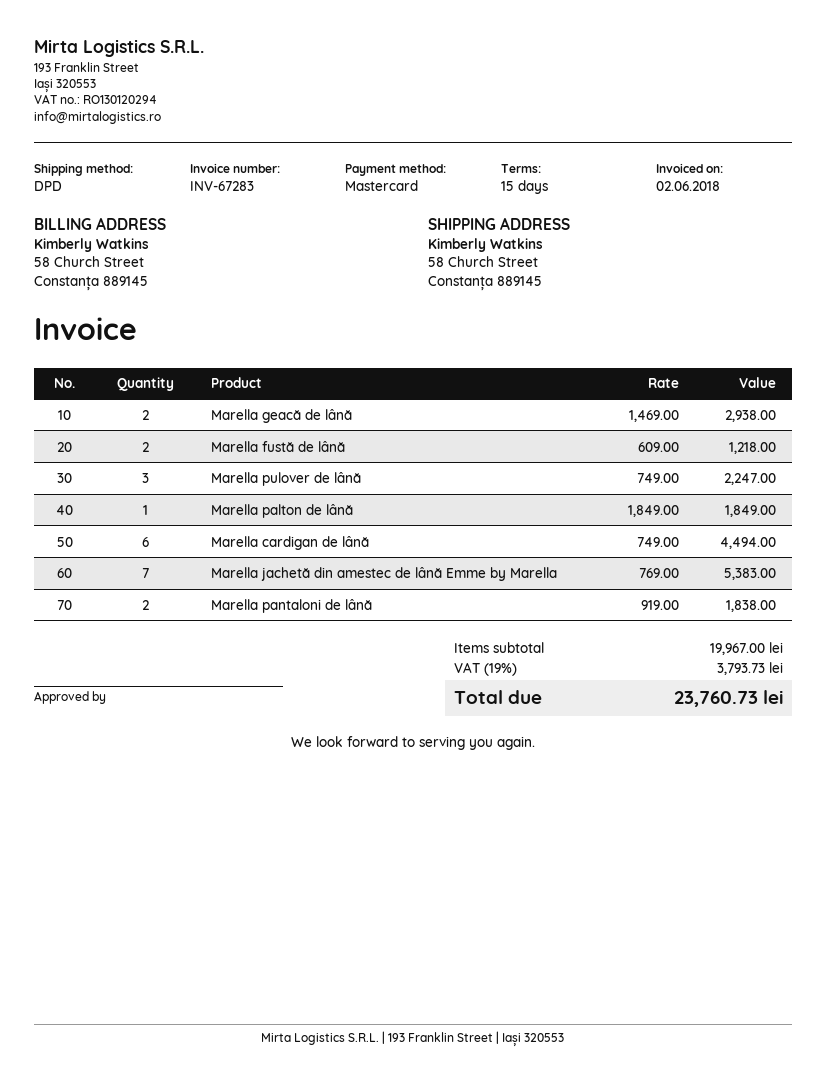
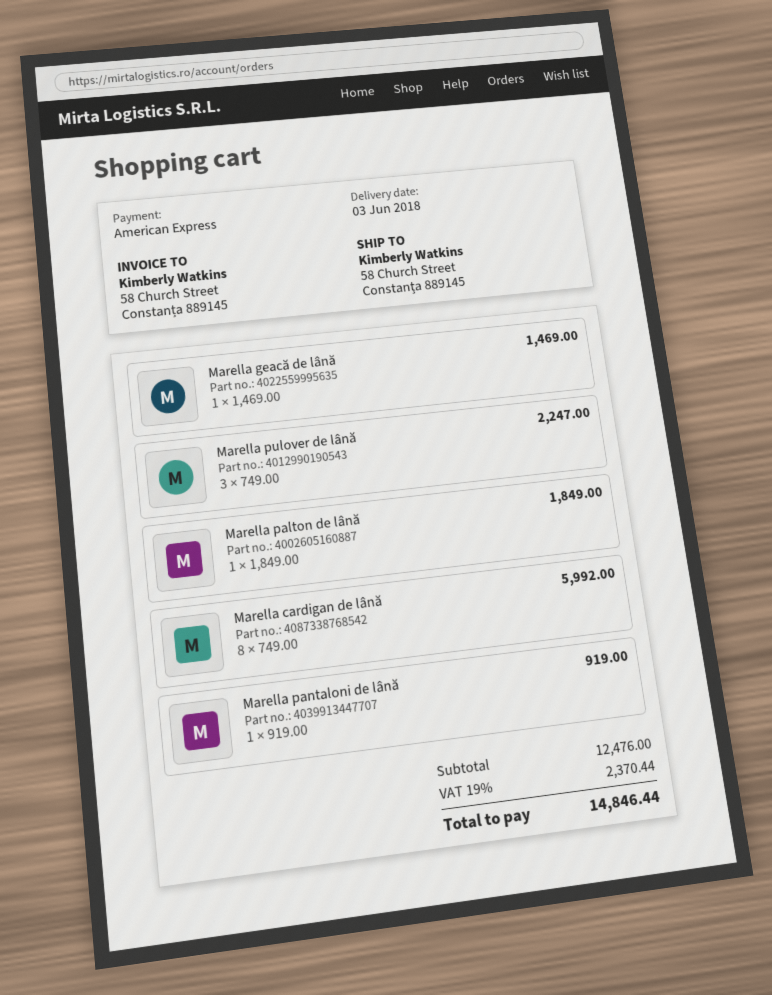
payment method: Mastercard -> American Express
Marella geacă de lână: 2 x 1469.00 = 2938.00 -> 1 x 1469.00 = 1469.00
Marella fustă de lână: 2 x 609.00 = 1218.00 -> none
Marella cardigan de lână: 6 x 749.00 = 4494.00 -> 8 x 749.00 = 5992.00
Marella jachetă din amestec de lână Emme by Marella: 7 x 769.00 = 5383.00 -> none
Marella pantaloni de lână: 2 x 919.00 = 1838.00 -> 1 x 919.00 = 919.00
subtotal: 19967.00 -> 12476.00
tax: 19% = 3793.73 -> 19% = 2370.44
total: 23760.73 -> 14846.44

